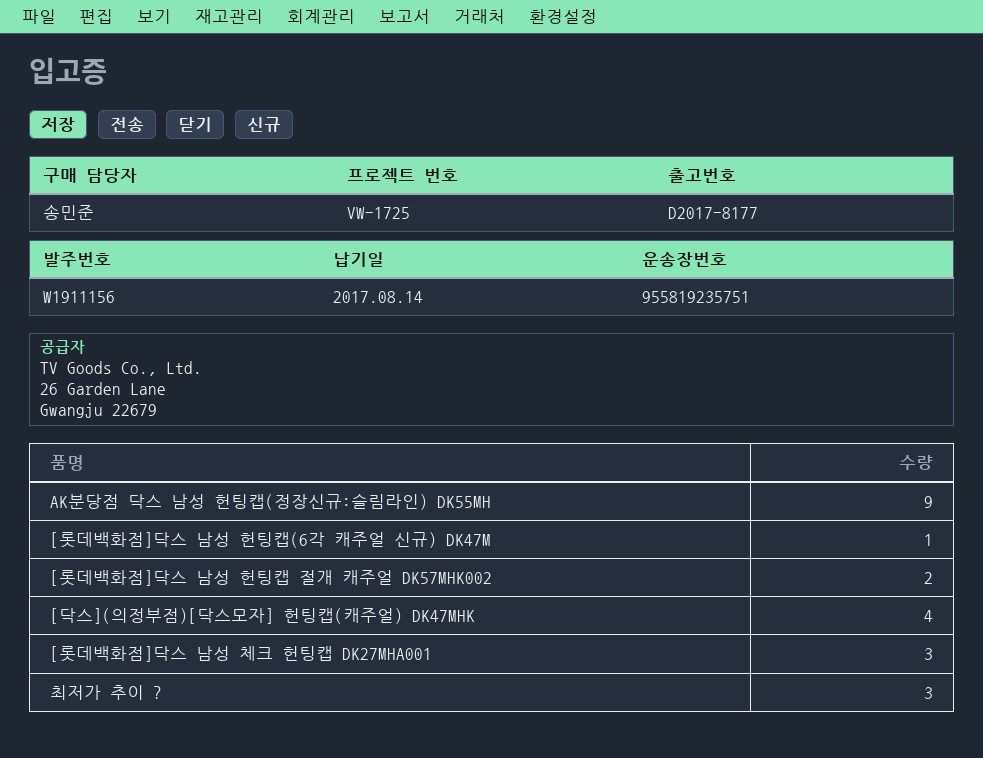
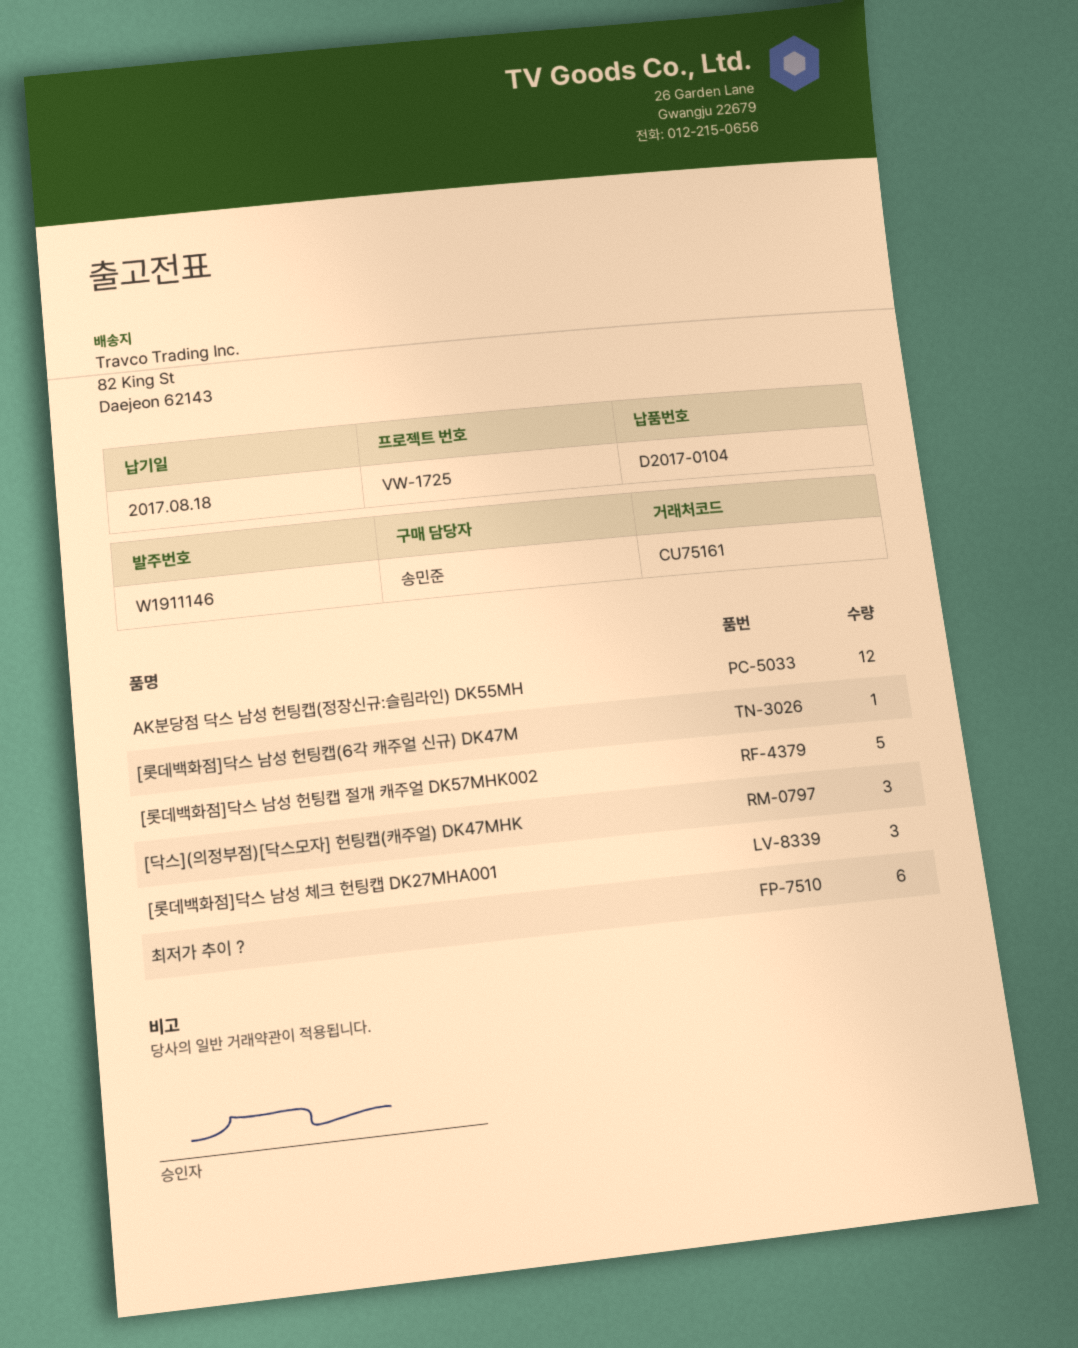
order number: W1911156 -> W1911146
delivery note number: D2017-8177 -> D2017-0104
delivery date: 2017-08-14 -> 2017-08-18
AK분당점 닥스 남성 헌팅캡(정장신규:슬림라인) DK55MH: 9 -> 12
[롯데백화점]닥스 남성 헌팅캡 절개 캐주얼 DK57MHK002: 2 -> 5
[닥스](의정부점)[닥스모자] 헌팅캡(캐주얼) DK47MHK: 4 -> 3
최저가 추이 ?: 3 -> 6

